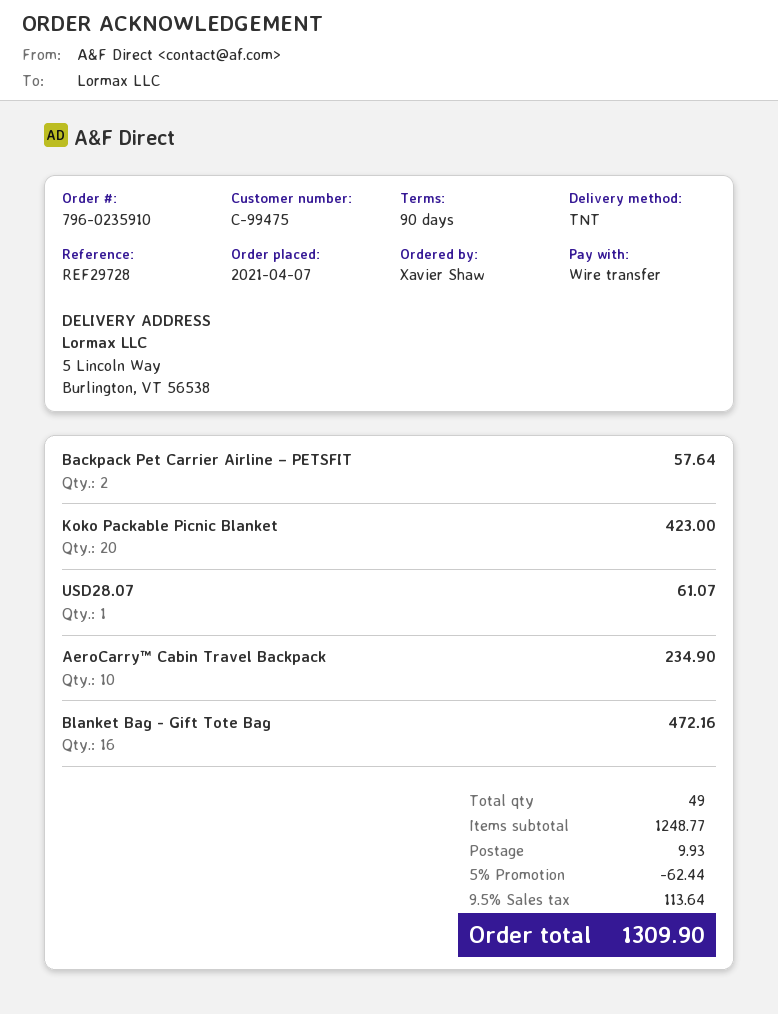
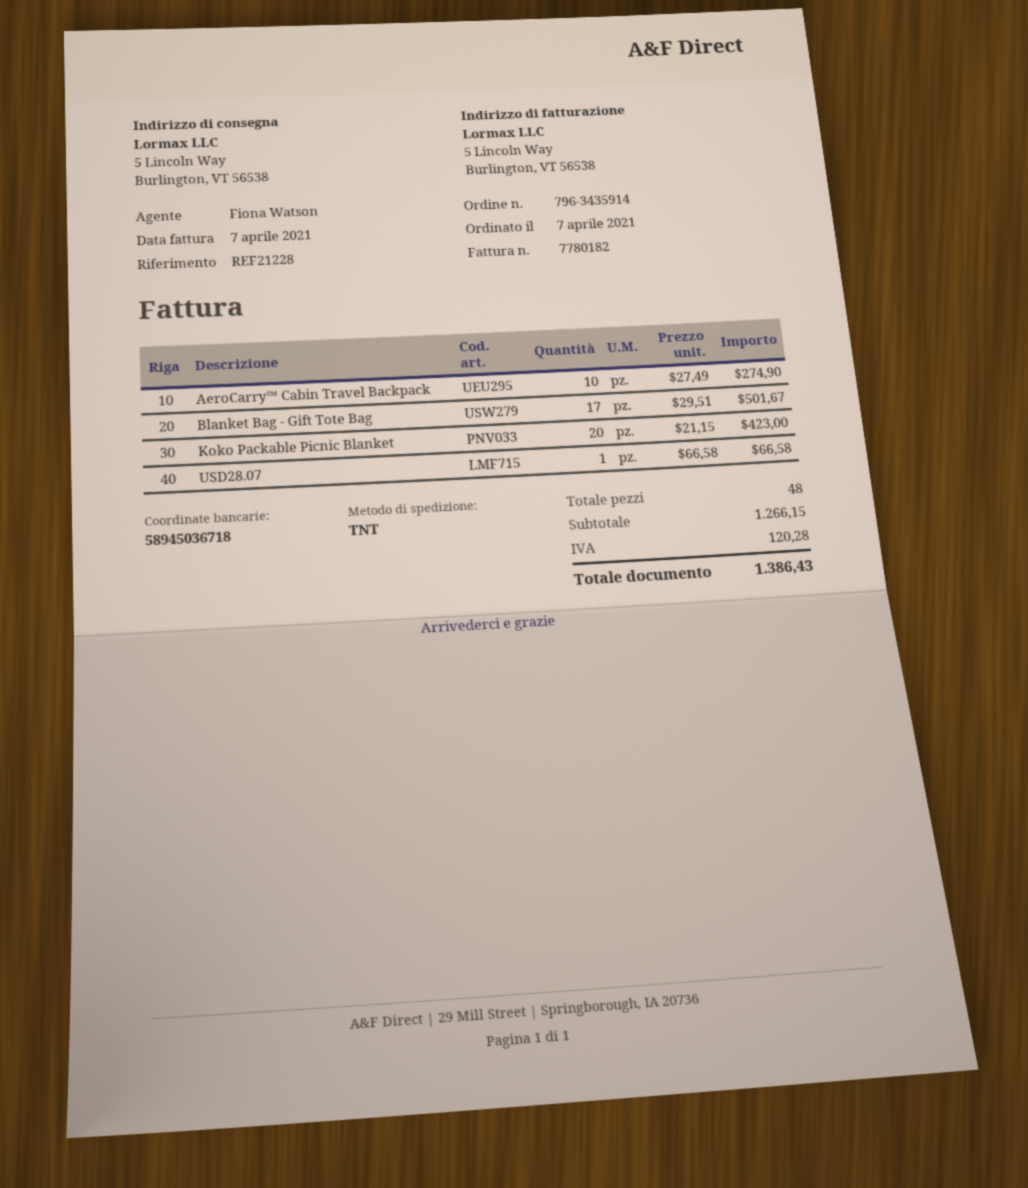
order number: 796-0235910 -> 796-3435914
reference: REF29728 -> REF21228
Backpack Pet Carrier Airline – PETSFIT: 2 for 57.64 -> none
USD28.07: 1 for 61.07 -> 1 for 66.58
AeroCarry™ Cabin Travel Backpack: 10 for 234.90 -> 10 for 274.90
Blanket Bag - Gift Tote Bag: 16 for 472.16 -> 17 for 501.67
total quantity: 49 -> 48
subtotal: 1248.77 -> 1266.15
discount: 5% = 62.44 -> none
shipping: 9.93 -> none
tax: 113.64 -> 120.28
total: 1309.90 -> 1386.43

